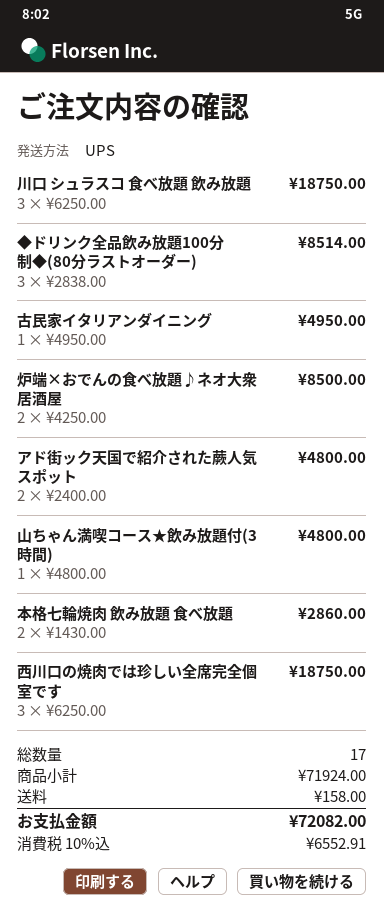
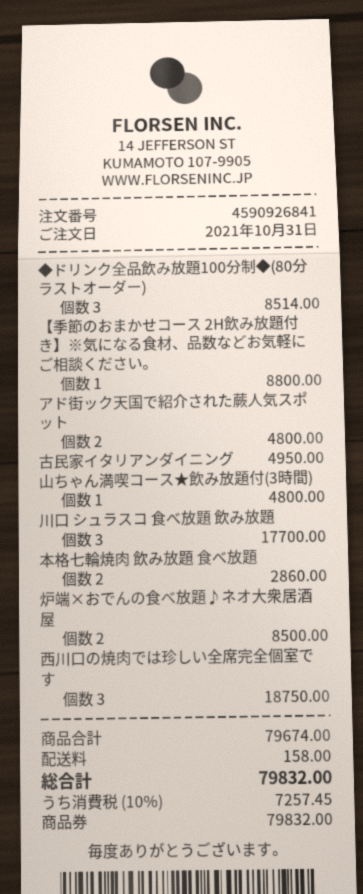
川口 シュラスコ 食べ放題 飲み放題: 3 for 18750.00 -> 3 for 17700.00
【季節のおまかせコース 2H飲み放題付き】※気になる食材、品数などお気軽にご相談ください。: none -> 1 for 8800.00
subtotal: 71924.00 -> 79674.00
tax: 10% = 6552.91 -> 10% = 7257.45
total: 72082.00 -> 79832.00

